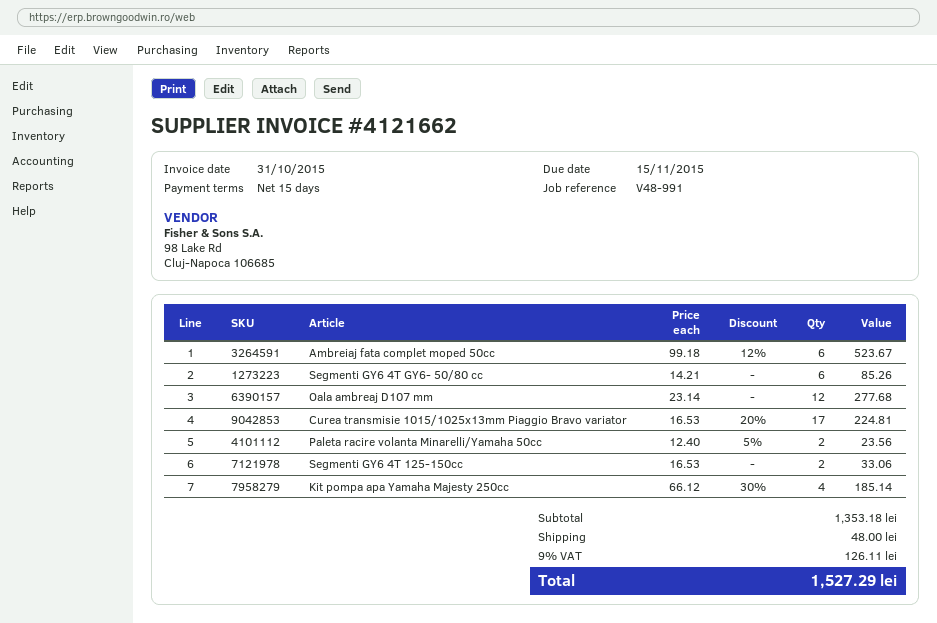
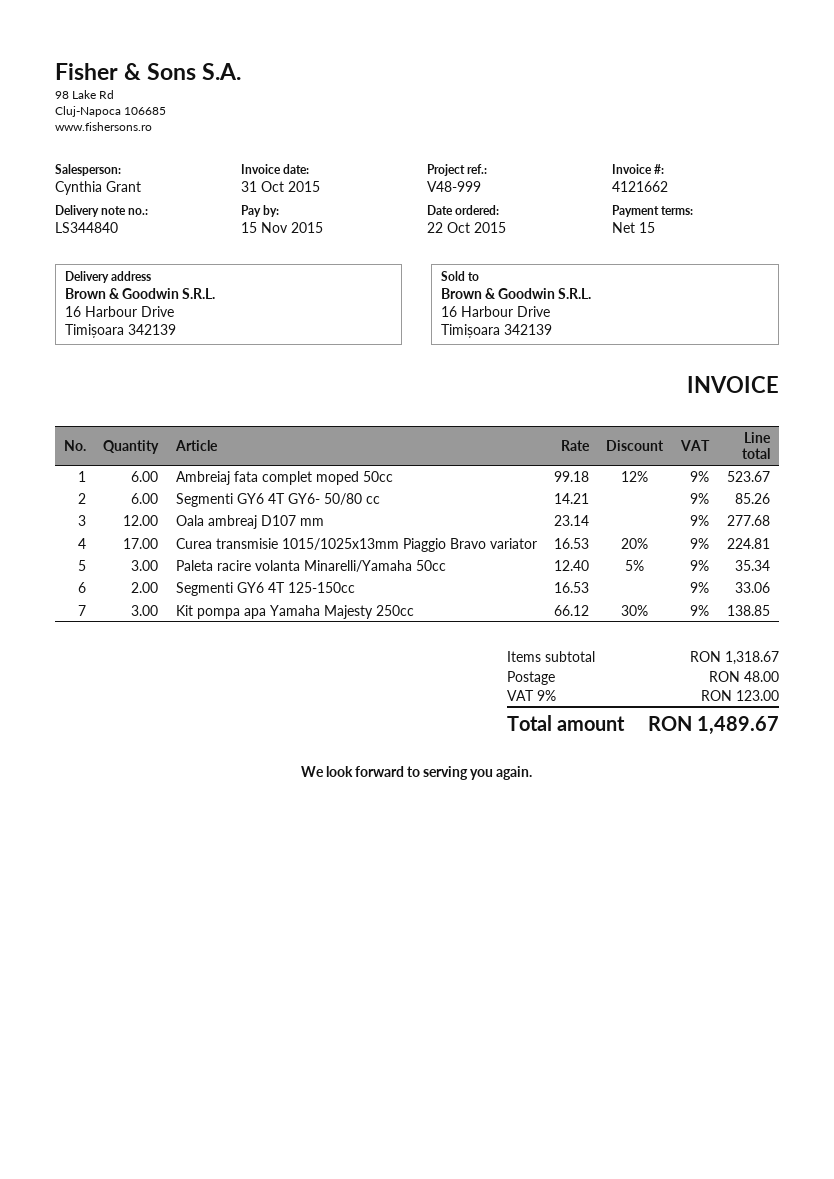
reference: V48-991 -> V48-999
Paleta racire volanta Minarelli/Yamaha 50cc: 2 x 12.40 - 5% = 23.56 -> 3 x 12.40 - 5% = 35.34
Kit pompa apa Yamaha Majesty 250cc: 4 x 66.12 - 30% = 185.14 -> 3 x 66.12 - 30% = 138.85
subtotal: 1353.18 -> 1318.67
tax: 9% = 126.11 -> 9% = 123.00
total: 1527.29 -> 1489.67

